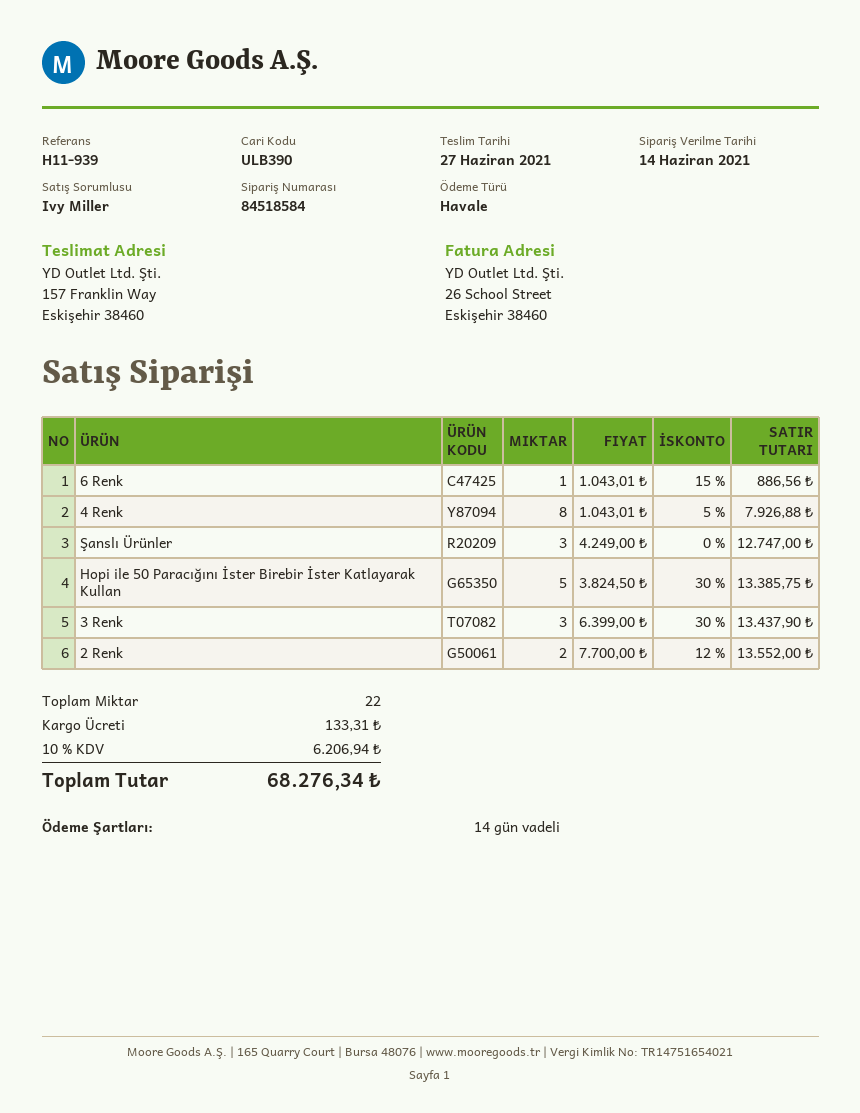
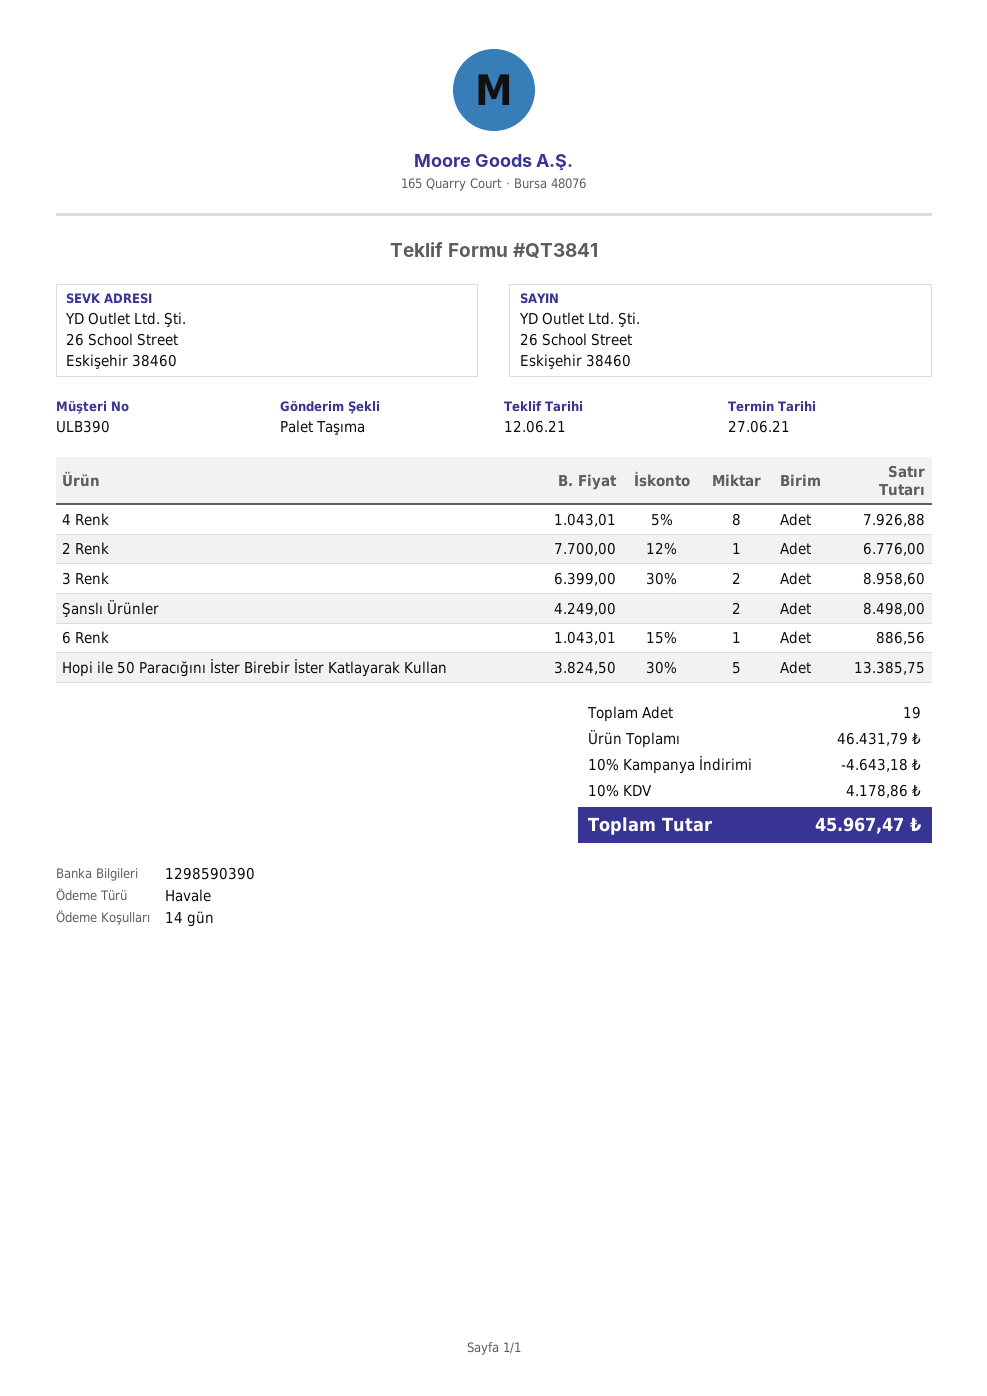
ship to: 157 Franklin Way, Eskişehir 38460 -> 26 School Street, Eskişehir 38460
Şanslı Ürünler: 3 x 4249.00 = 12747.00 -> 2 x 4249.00 = 8498.00
3 Renk: 3 x 6399.00 - 30% = 13437.90 -> 2 x 6399.00 - 30% = 8958.60
2 Renk: 2 x 7700.00 - 12% = 13552.00 -> 1 x 7700.00 - 12% = 6776.00
total quantity: 22 -> 19
discount: none -> 10% = 4643.18
shipping: 133.31 -> none
tax: 10% = 6206.94 -> 10% = 4178.86
total: 68276.34 -> 45967.47

